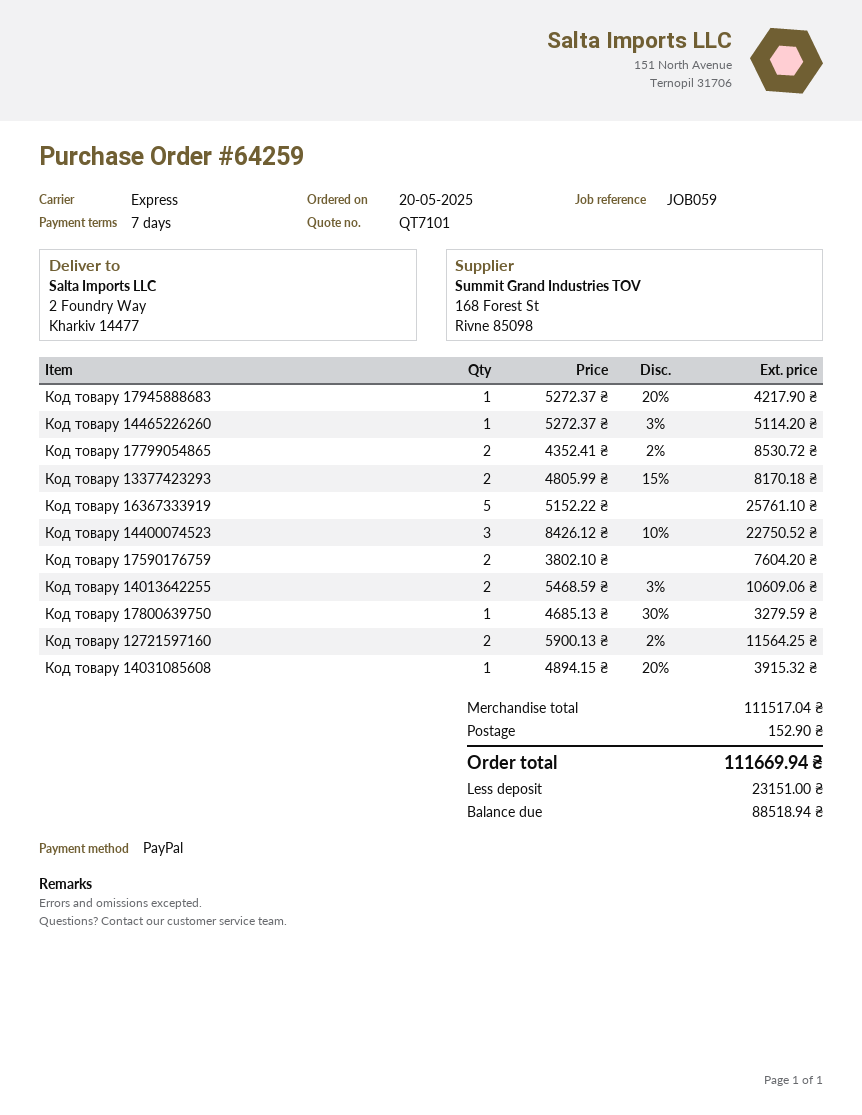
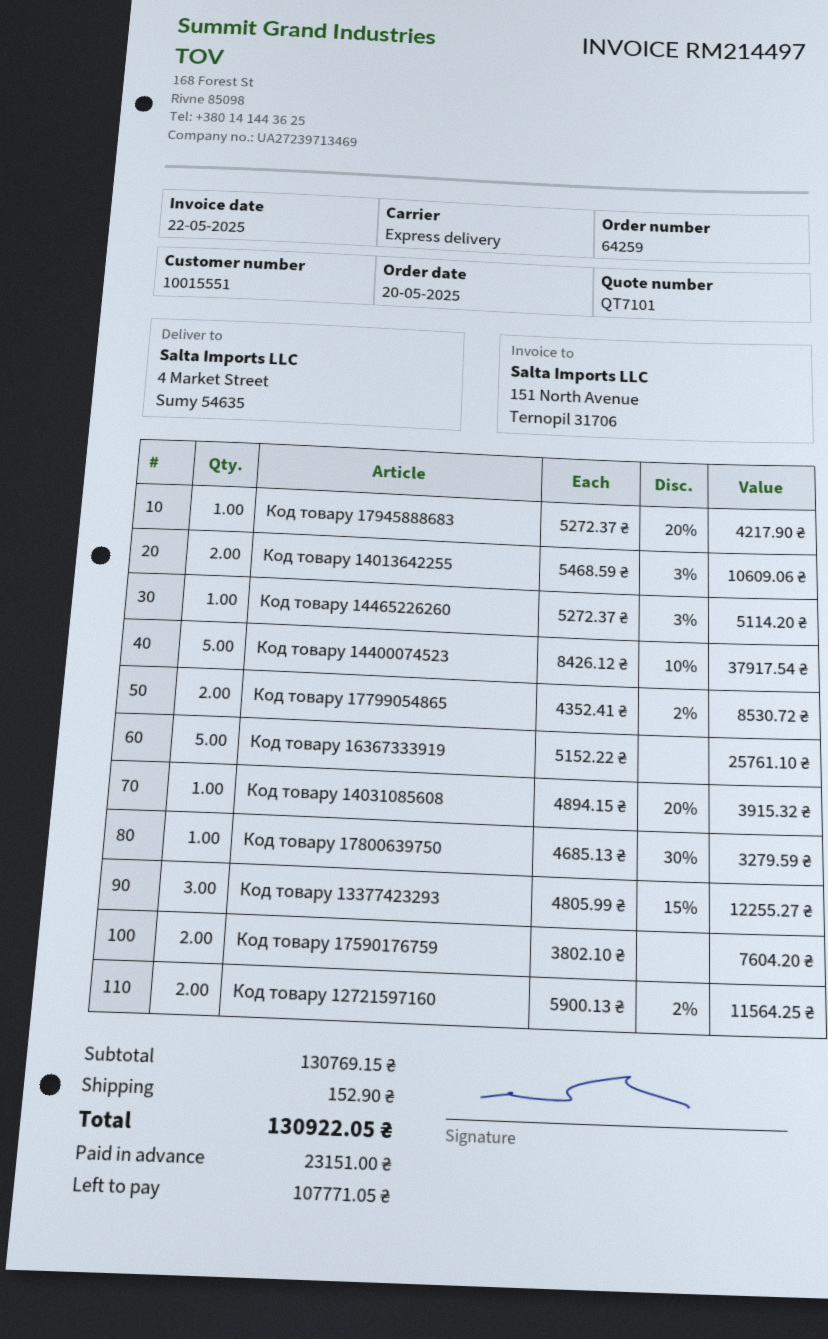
ship to: 2 Foundry Way, Kharkiv 14477 -> 4 Market Street, Sumy 54635
Код товару 13377423293: 2 x 4805.99 - 15% = 8170.18 -> 3 x 4805.99 - 15% = 12255.27
Код товару 14400074523: 3 x 8426.12 - 10% = 22750.52 -> 5 x 8426.12 - 10% = 37917.54
subtotal: 111517.04 -> 130769.15
total: 111669.94 -> 130922.05
balance: 88518.94 -> 107771.05

